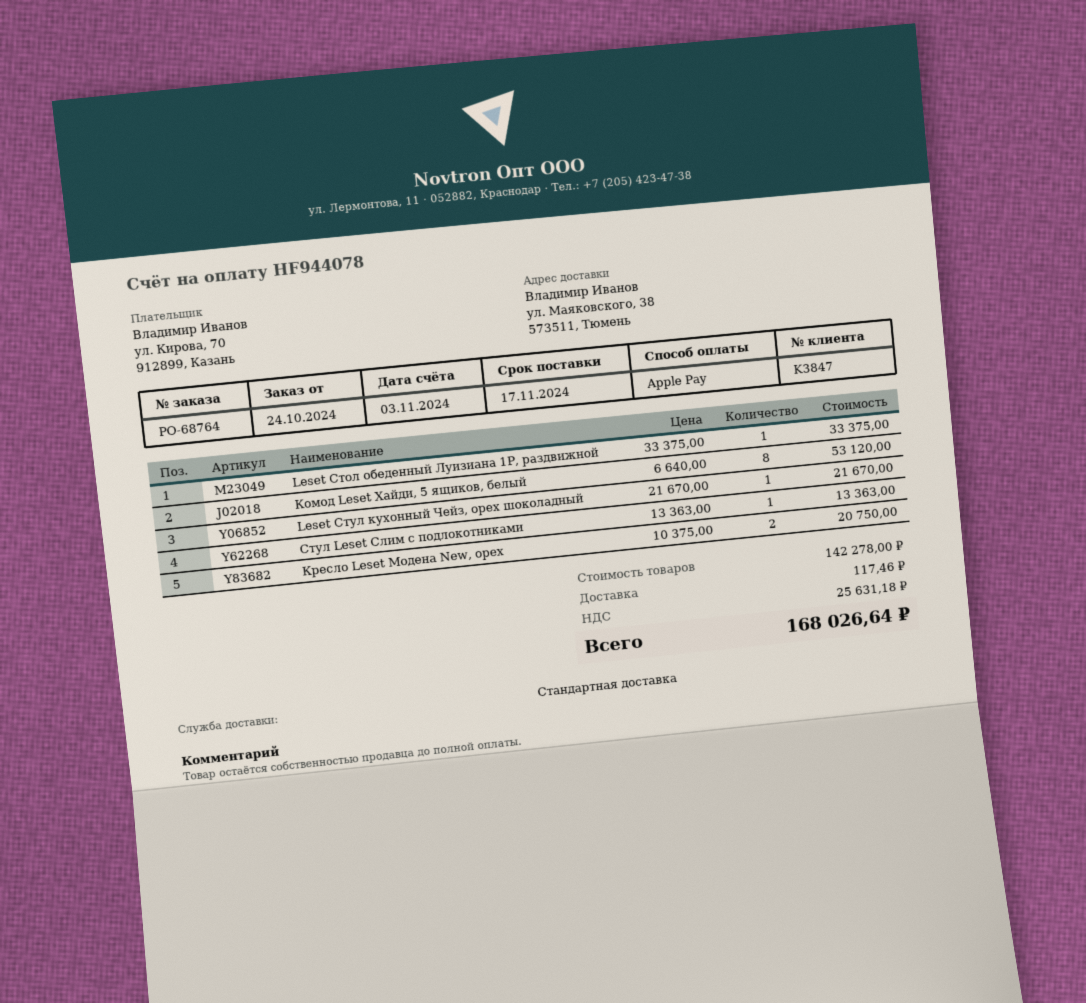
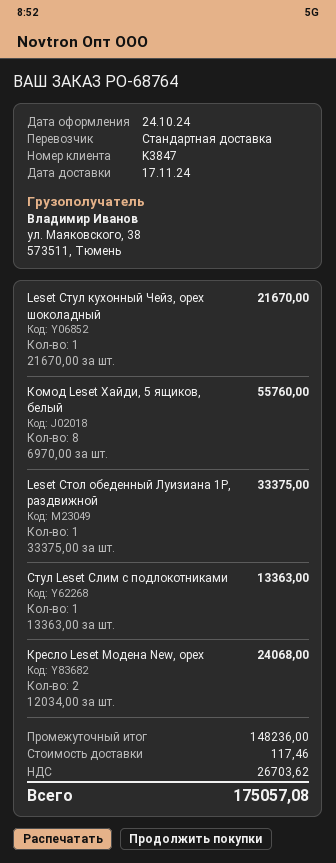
Комод Leset Хайди, 5 ящиков, белый: 8 x 6640.00 = 53120.00 -> 8 x 6970.00 = 55760.00
Кресло Leset Модена New, орех: 2 x 10375.00 = 20750.00 -> 2 x 12034.00 = 24068.00
subtotal: 142278.00 -> 148236.00
tax: 25631.18 -> 26703.62
total: 168026.64 -> 175057.08

